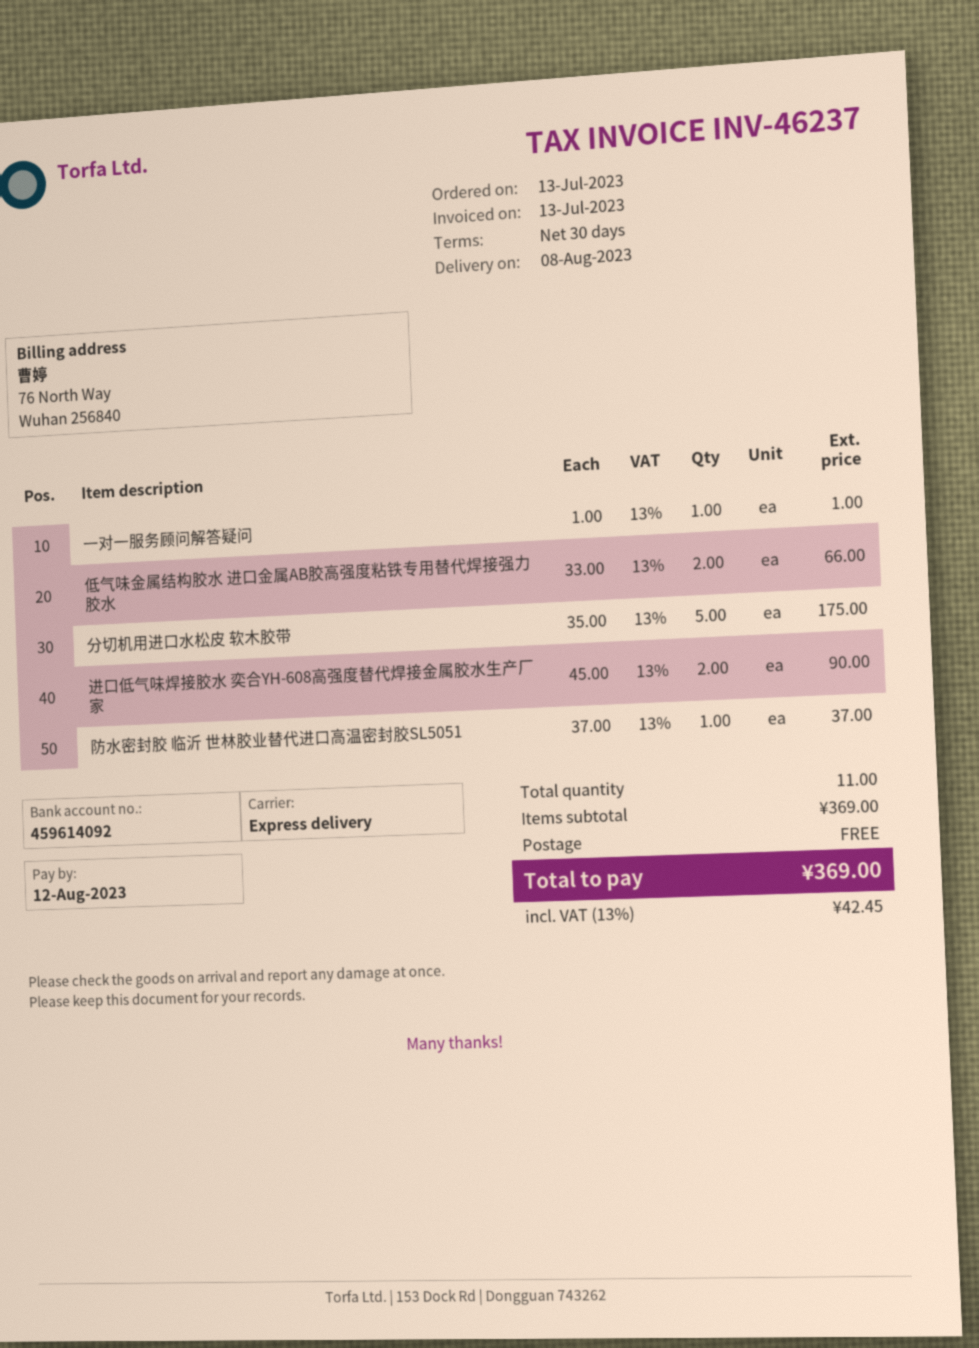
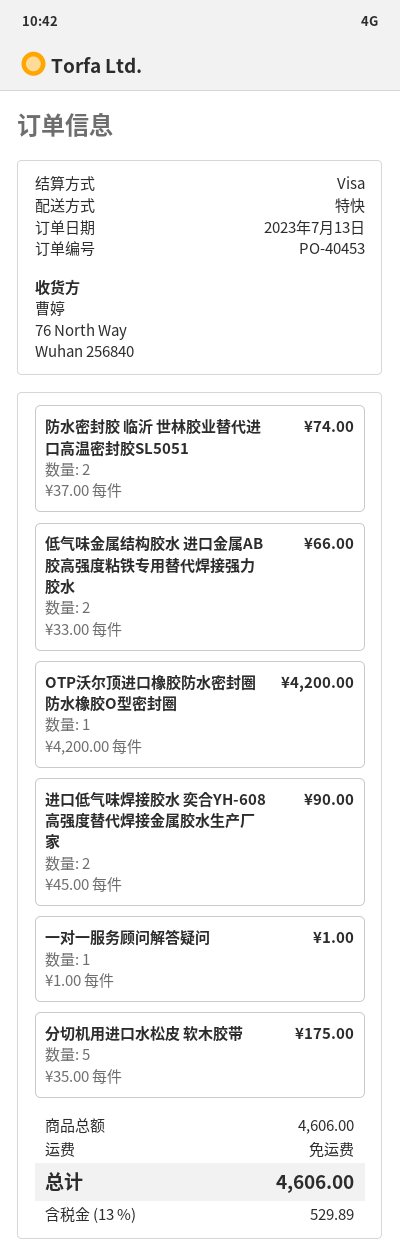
防水密封胶 临沂 世林胶业替代进口高温密封胶SL5051: 1 x 37.00 = 37.00 -> 2 x 37.00 = 74.00
OTP沃尔顶进口橡胶防水密封圈 防水橡胶O型密封圈: none -> 1 x 4200.00 = 4200.00
subtotal: 369.00 -> 4606.00
tax: 13% = 42.45 -> 13% = 529.89
total: 369.00 -> 4606.00

